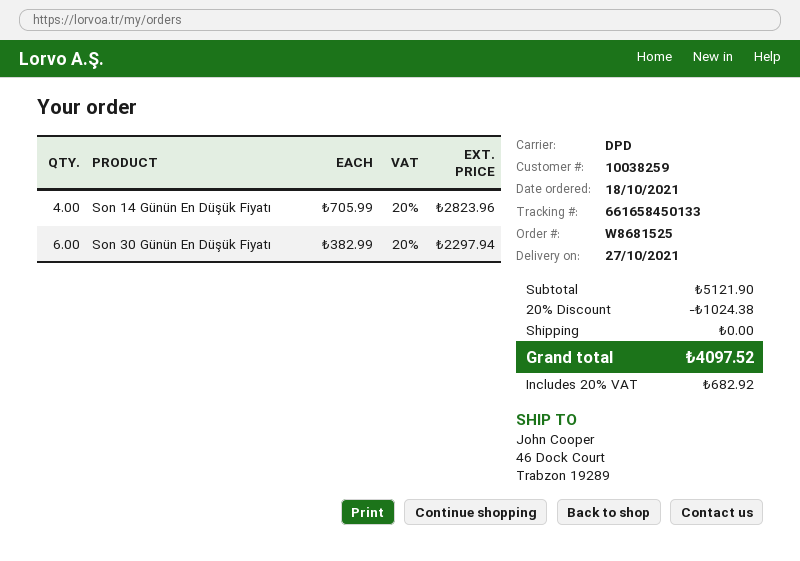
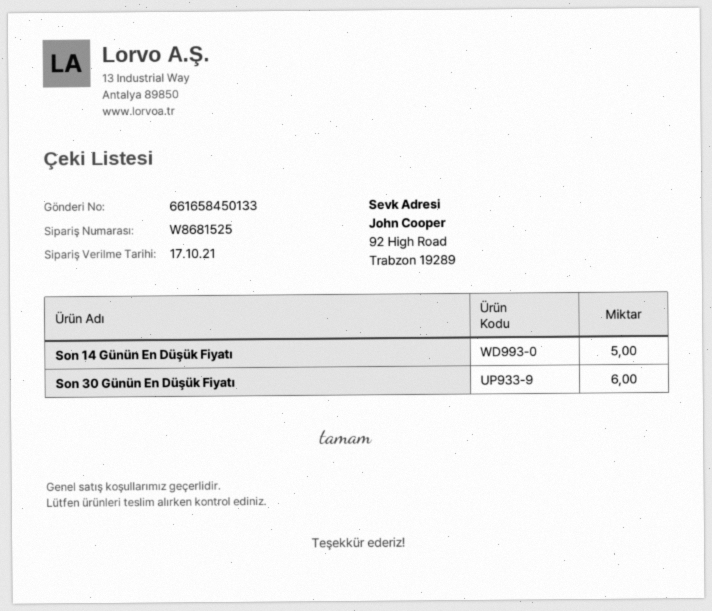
order date: 2021-10-18 -> 2021-10-17
ship to: 46 Dock Court, Trabzon 19289 -> 92 High Road, Trabzon 19289
Son 14 Günün En Düşük Fiyatı: 4 -> 5

